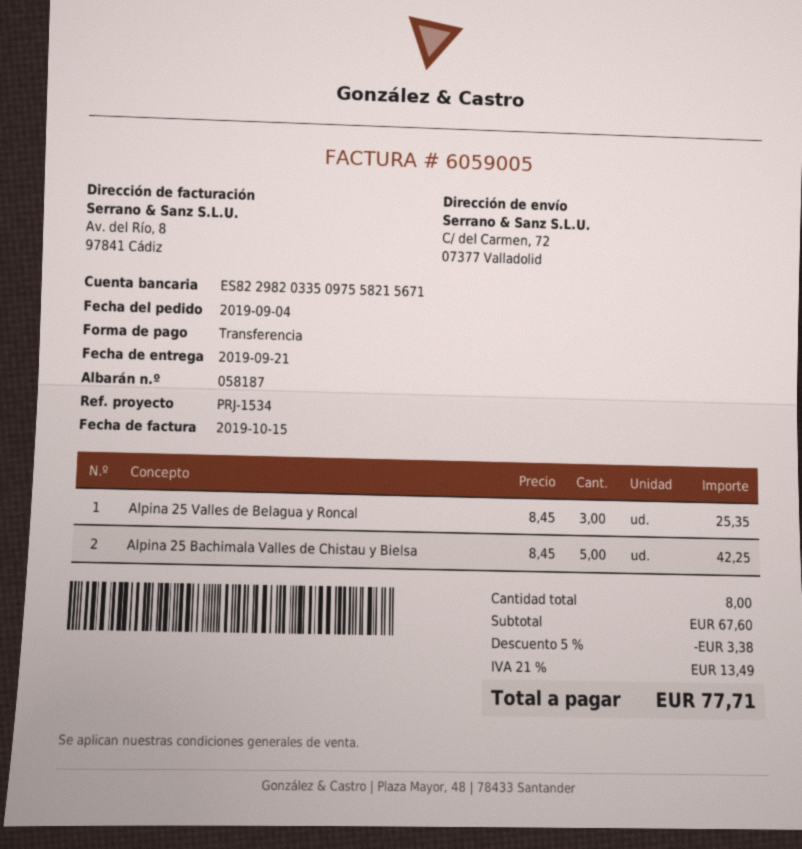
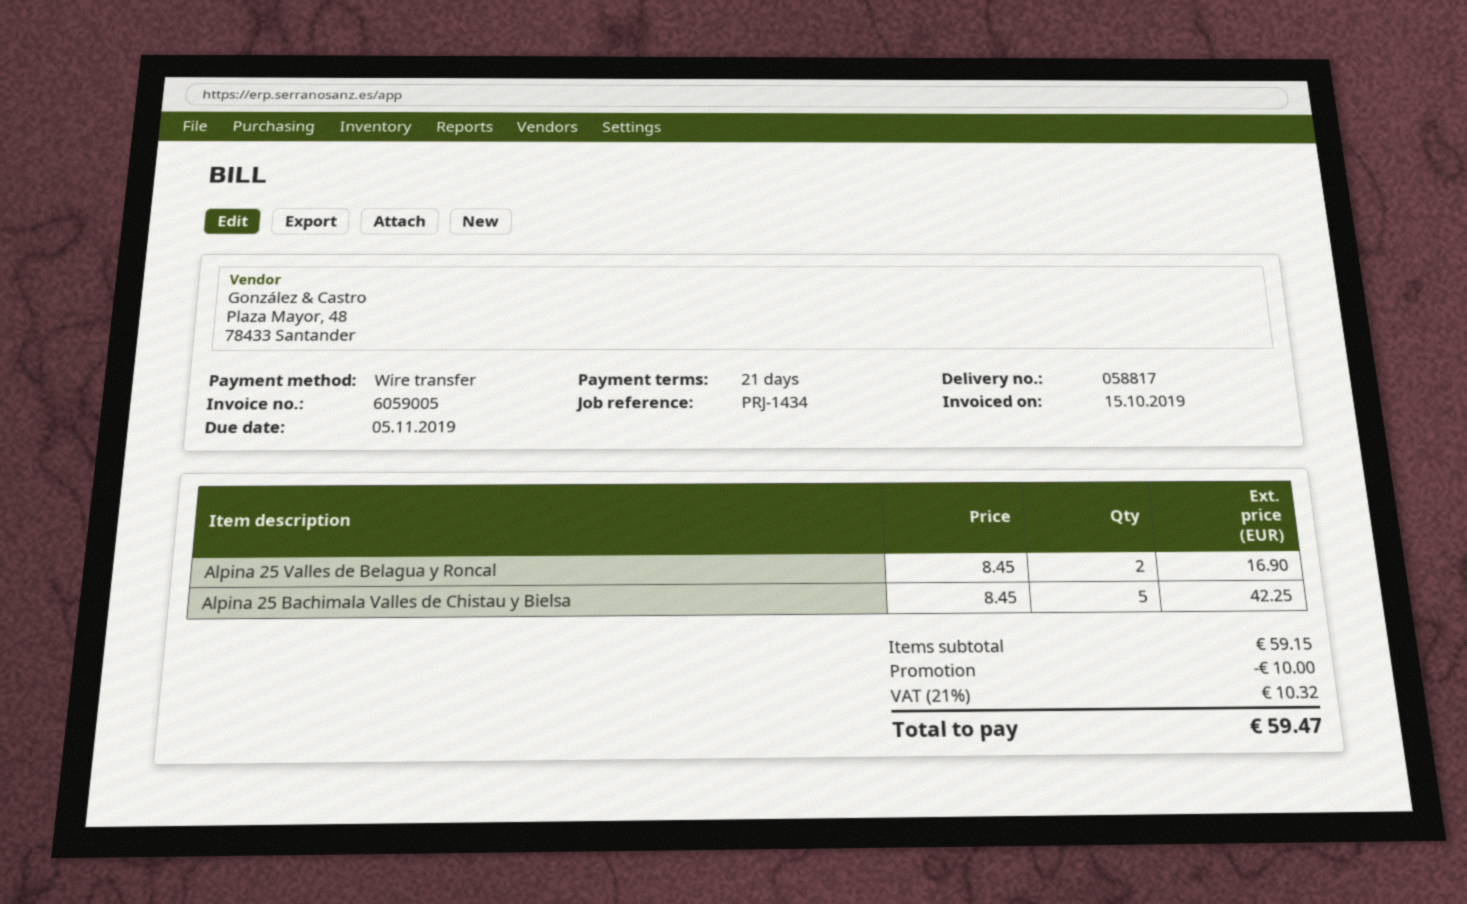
delivery note number: 058187 -> 058817
reference: PRJ-1534 -> PRJ-1434
Alpina 25 Valles de Belagua y Roncal: 3 x 8.45 = 25.35 -> 2 x 8.45 = 16.90
subtotal: 67.60 -> 59.15
discount: 3.38 -> 10.00
tax: 21% = 13.49 -> 21% = 10.32
total: 77.71 -> 59.47

